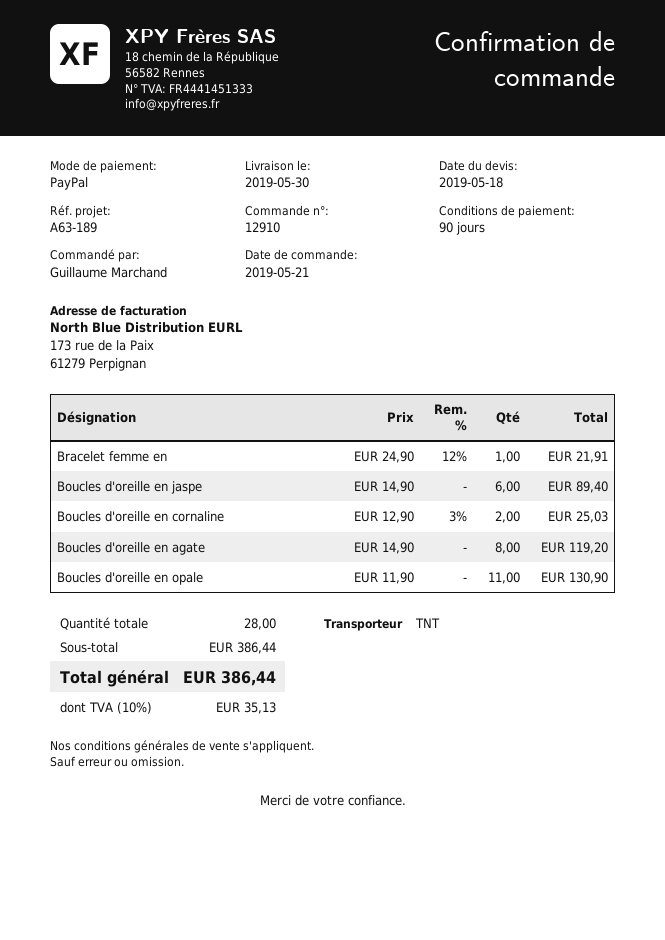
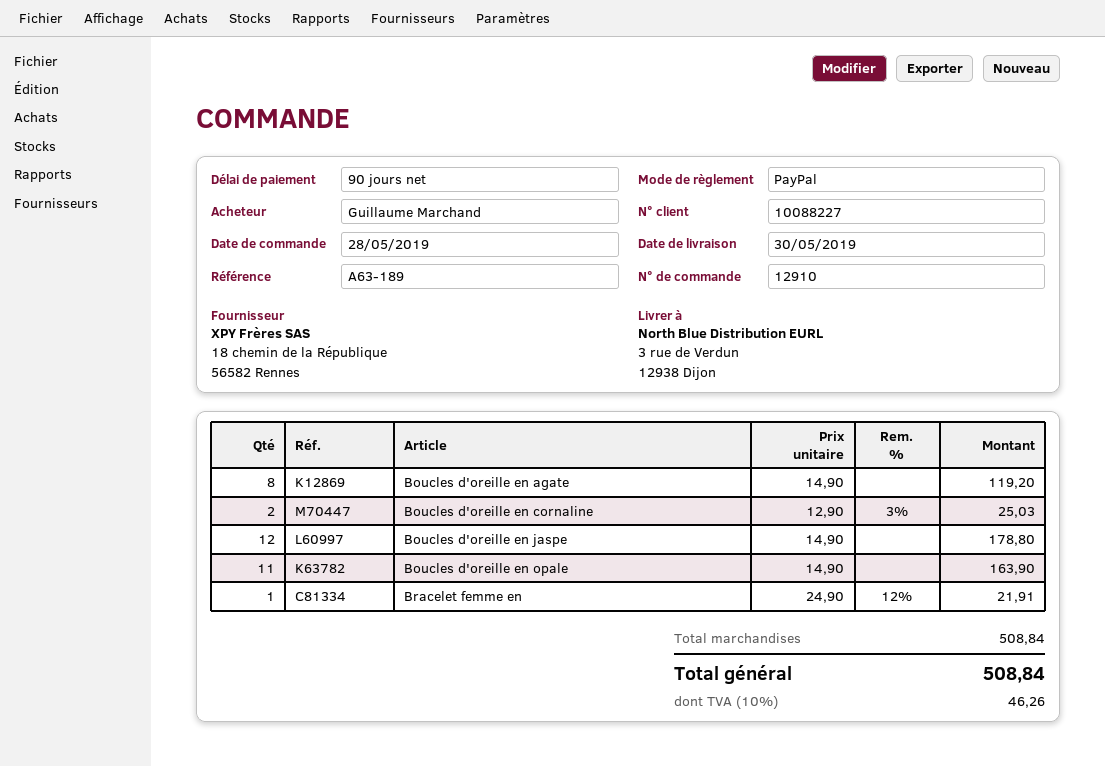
order date: 2019-05-21 -> 2019-05-28
Boucles d'oreille en jaspe: 6 x 14.90 = 89.40 -> 12 x 14.90 = 178.80
Boucles d'oreille en opale: 11 x 11.90 = 130.90 -> 11 x 14.90 = 163.90
subtotal: 386.44 -> 508.84
tax: 10% = 35.13 -> 10% = 46.26
total: 386.44 -> 508.84

